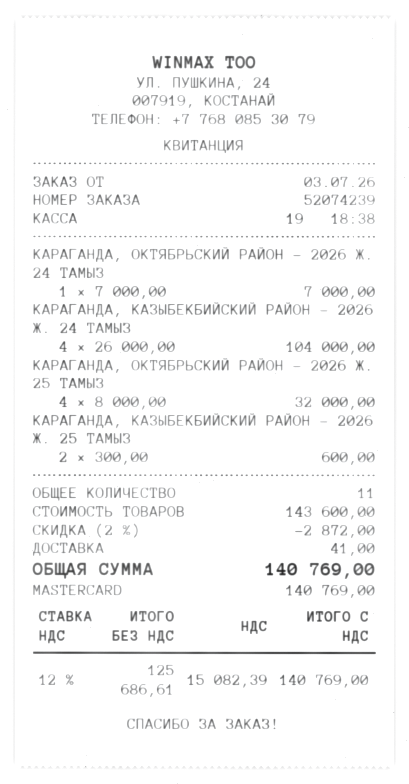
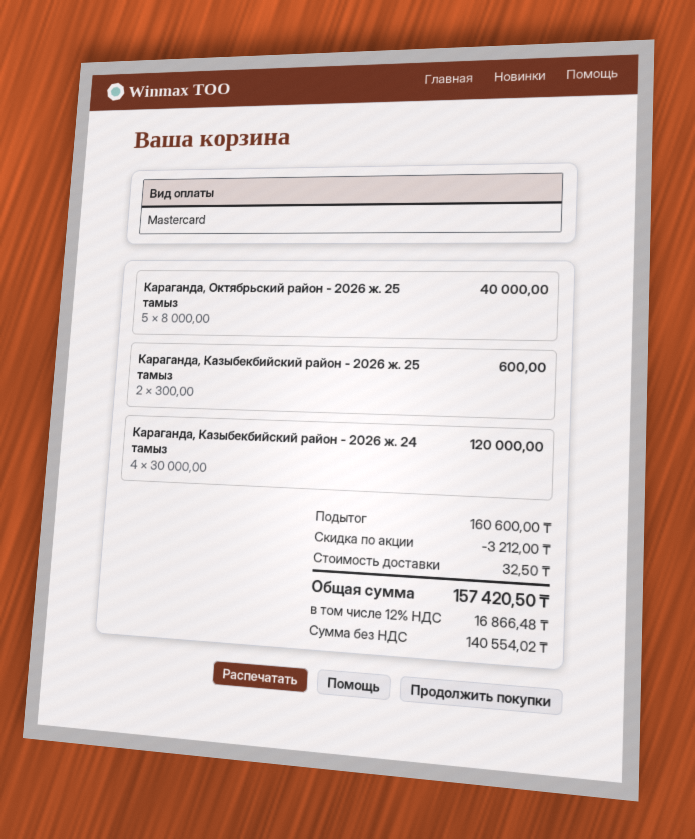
КАРАГАНДА, ОКТЯБРЬСКИЙ РАЙОН - 2026 Ж. 24 ТАМЫЗ: 1 x 7000.00 = 7000.00 -> none
КАРАГАНДА, КАЗЫБЕКБИЙСКИЙ РАЙОН - 2026 Ж. 24 ТАМЫЗ: 4 x 26000.00 = 104000.00 -> 4 x 30000.00 = 120000.00
КАРАГАНДА, ОКТЯБРЬСКИЙ РАЙОН - 2026 Ж. 25 ТАМЫЗ: 4 x 8000.00 = 32000.00 -> 5 x 8000.00 = 40000.00
subtotal: 143600.00 -> 160600.00
discount: 2872.00 -> 3212.00
shipping: 41.00 -> 32.50
net: 125686.61 -> 140554.02
tax: 12% = 15082.39 -> 12% = 16866.48
total: 140769.00 -> 157420.50

